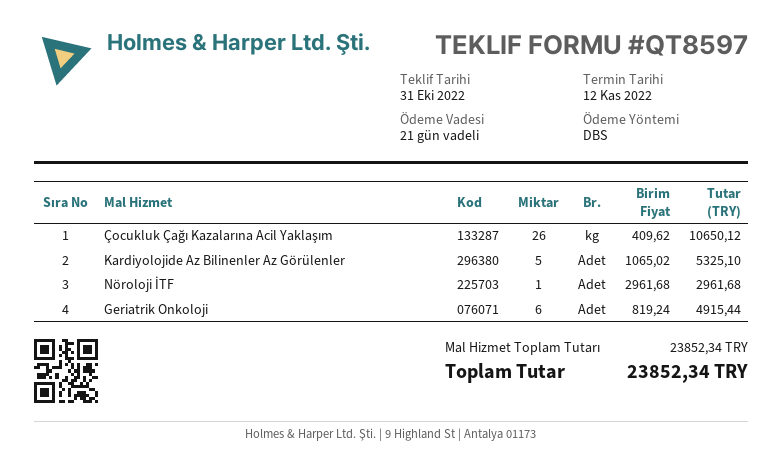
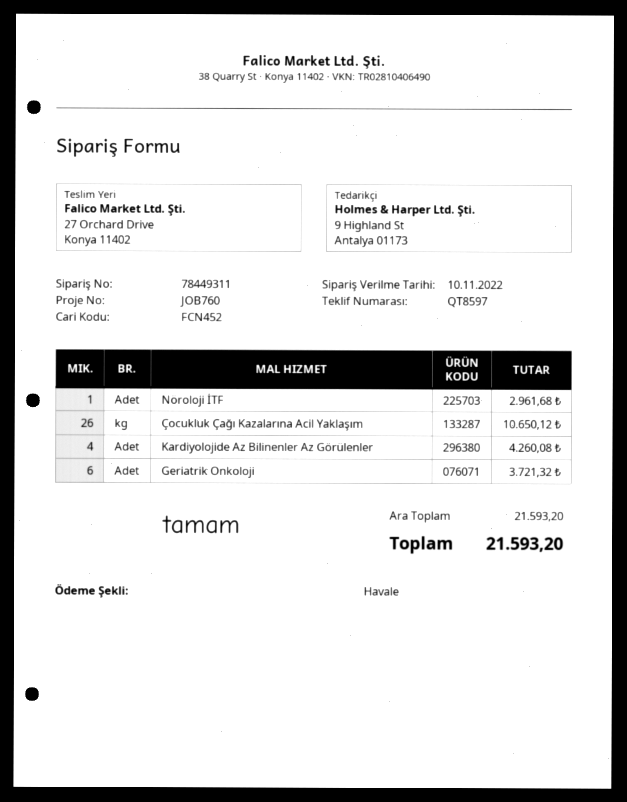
payment method: direct debit -> bank transfer
Kardiyolojide Az Bilinenler Az Görülenler: 5 for 5325.10 -> 4 for 4260.08
Geriatrik Onkoloji: 6 for 4915.44 -> 6 for 3721.32
subtotal: 23852.34 -> 21593.20
total: 23852.34 -> 21593.20

